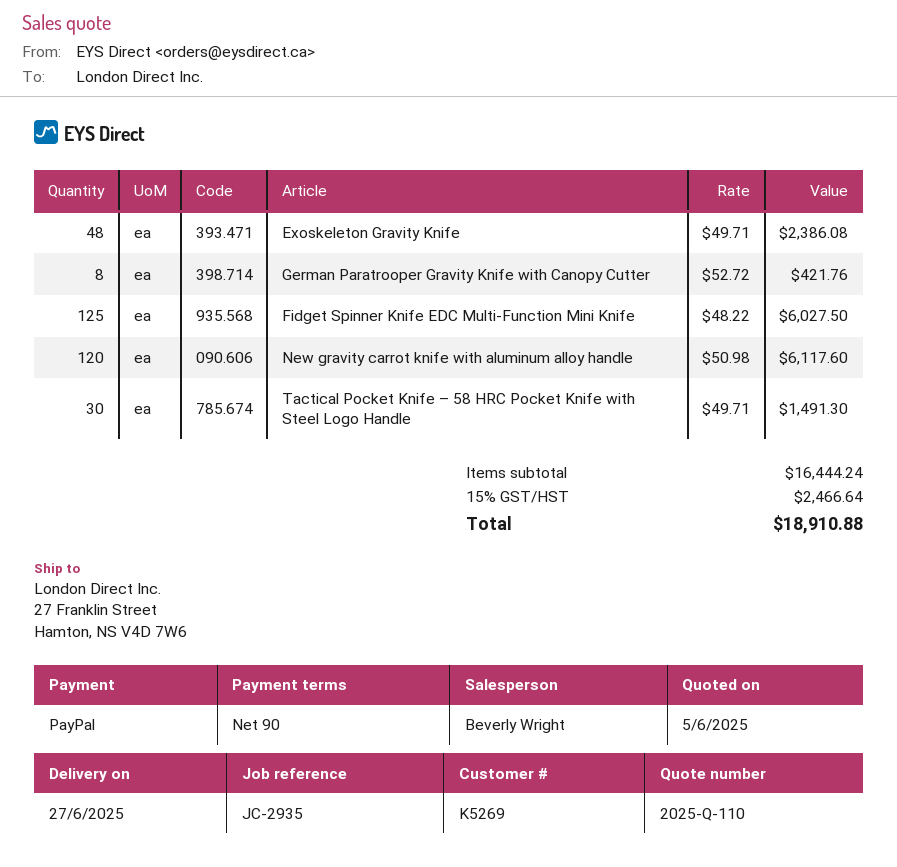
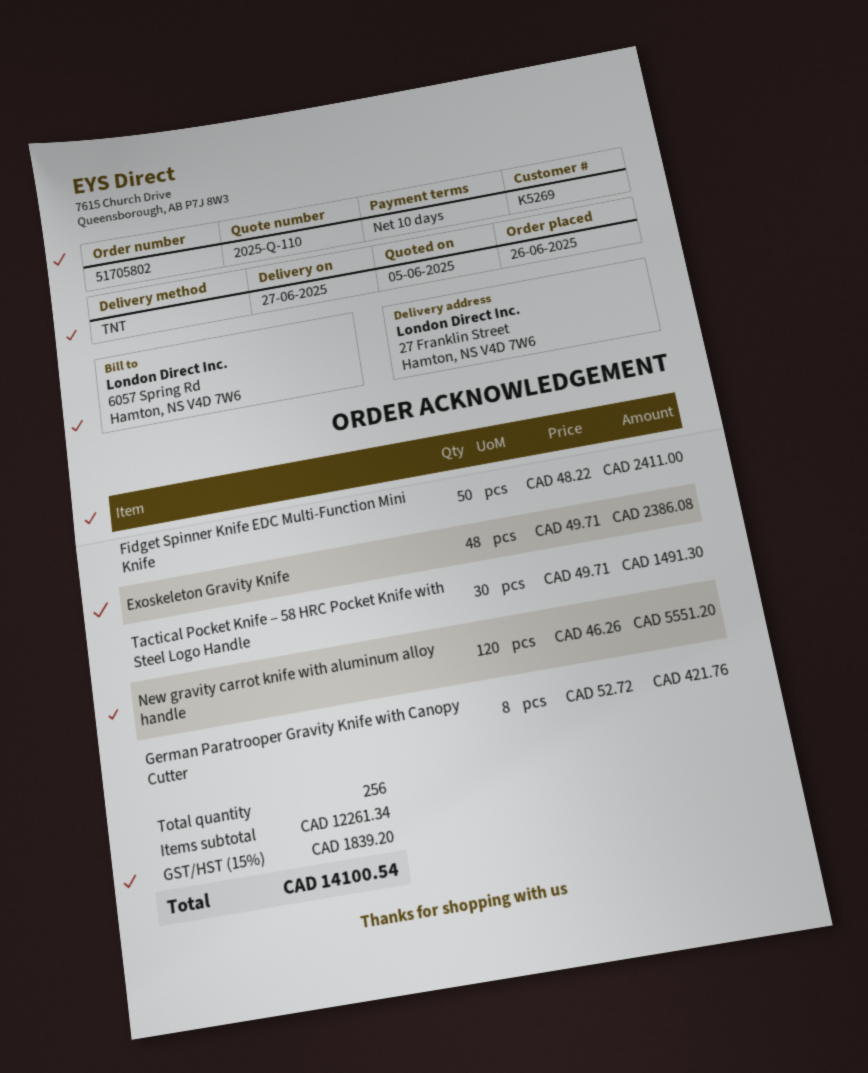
payment terms: 90 days -> 10 days
Fidget Spinner Knife EDC Multi-Function Mini Knife: 125 x 48.22 = 6027.50 -> 50 x 48.22 = 2411.00
New gravity carrot knife with aluminum alloy handle: 120 x 50.98 = 6117.60 -> 120 x 46.26 = 5551.20
subtotal: 16444.24 -> 12261.34
tax: 15% = 2466.64 -> 15% = 1839.20
total: 18910.88 -> 14100.54

